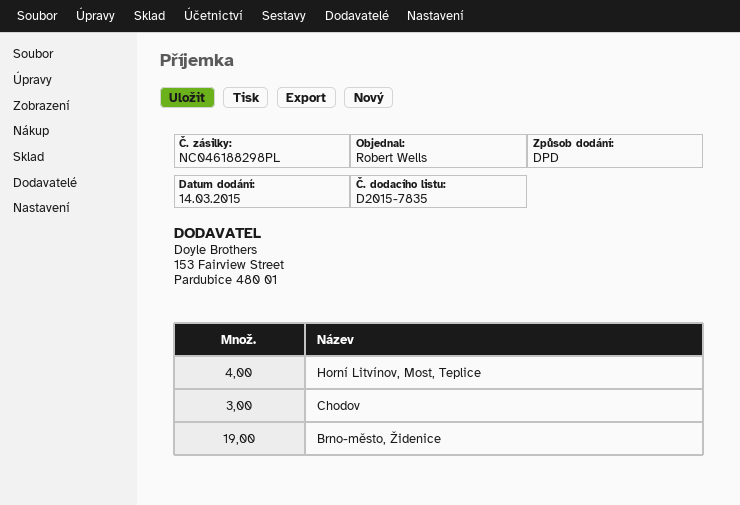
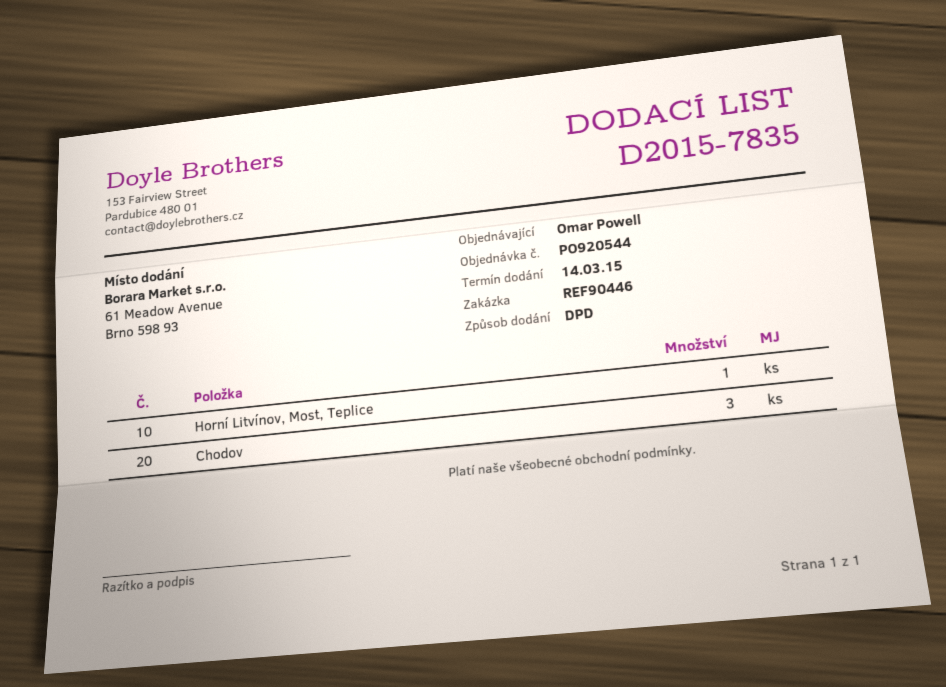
ordered by: Robert Wells -> Omar Powell
Horní Litvínov, Most, Teplice: 4 -> 1
Brno-město, Židenice: 19 -> none

